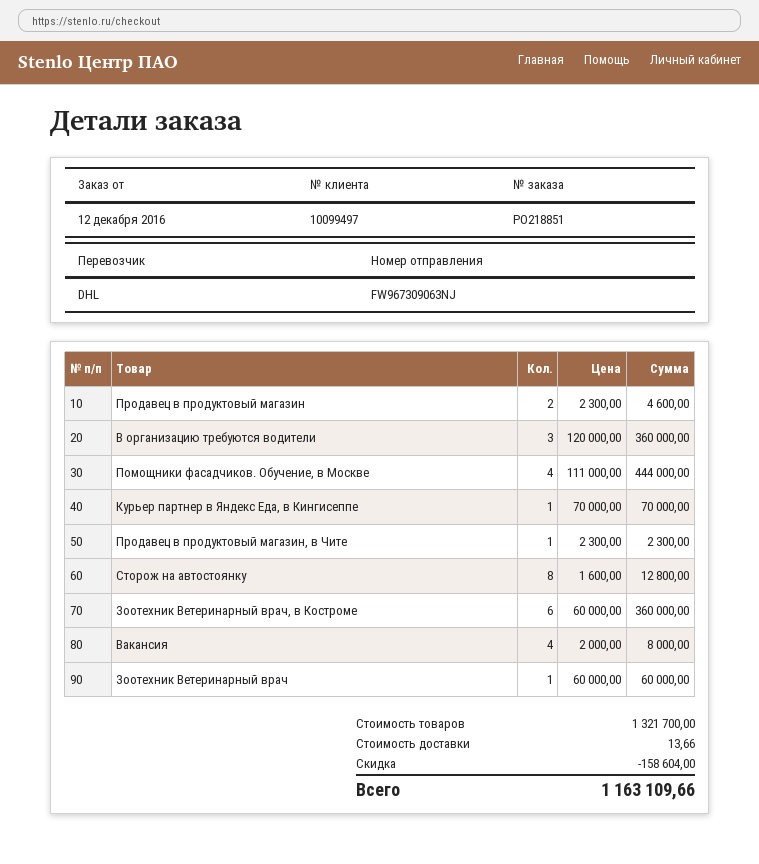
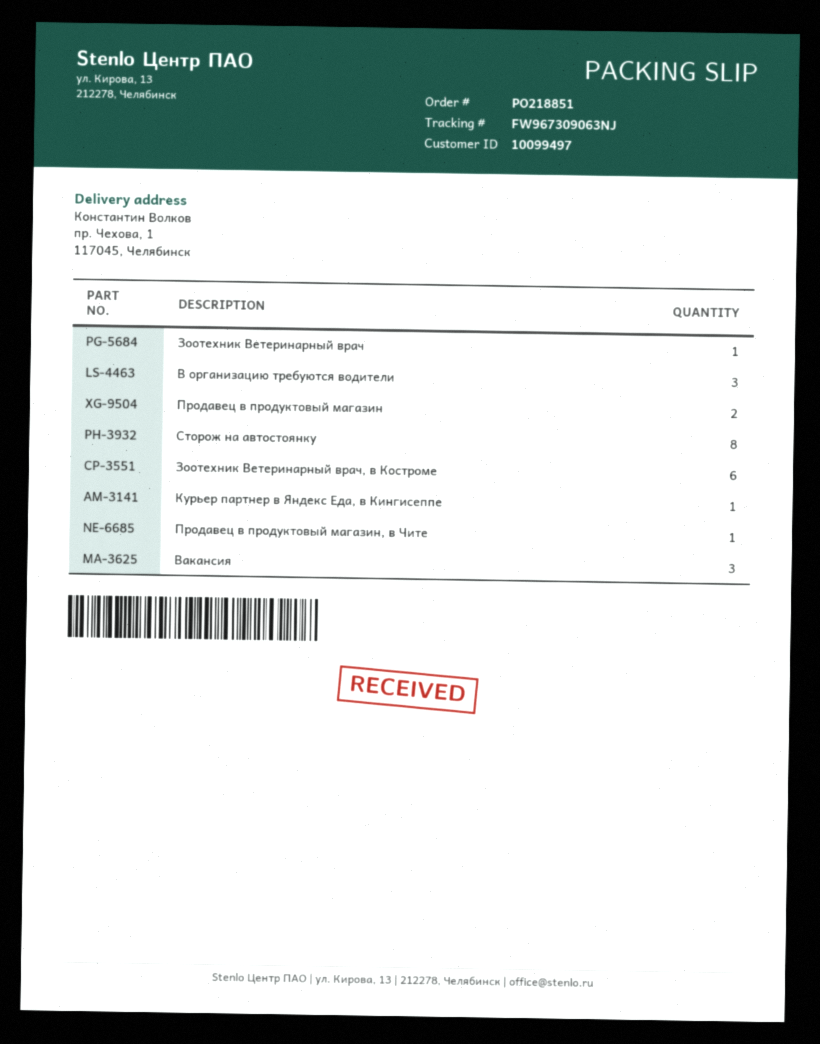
Помощники фасадчиков. Обучение, в Москве: 4 -> none
Вакансия: 4 -> 3

